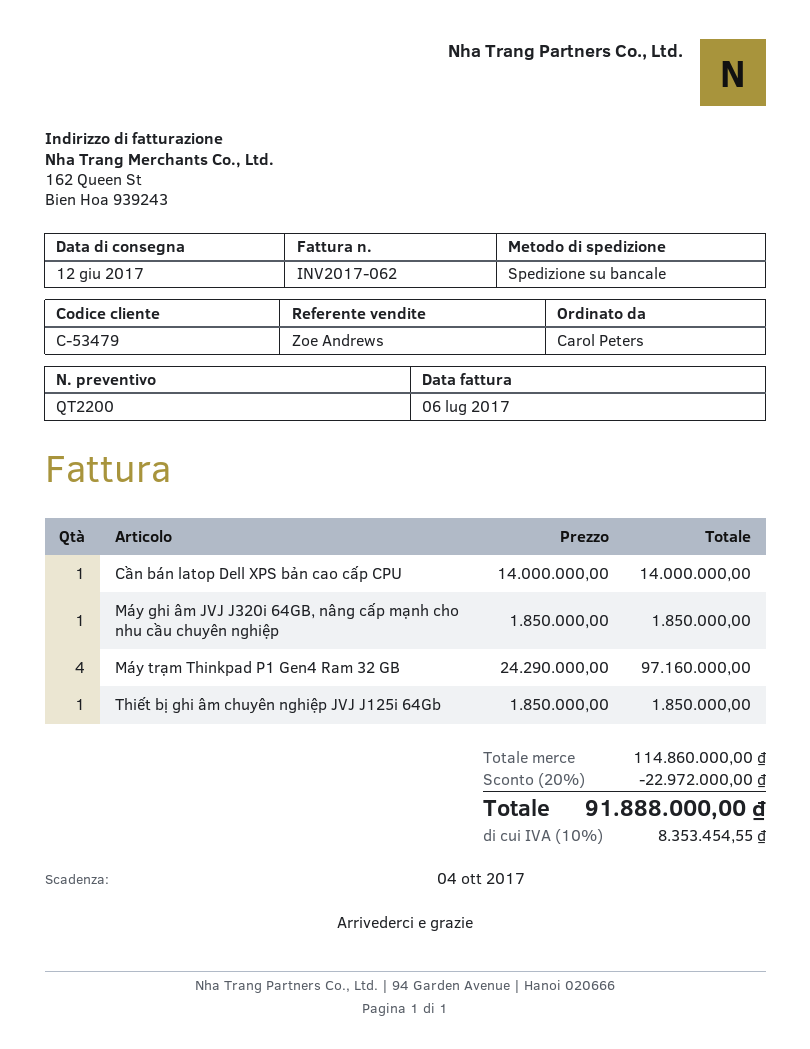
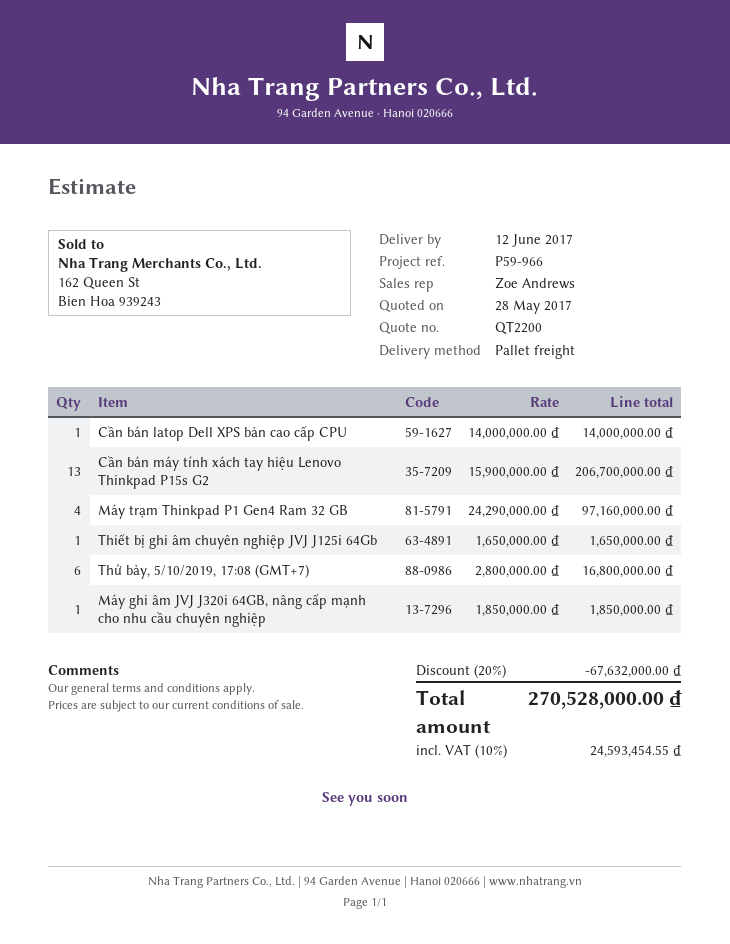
Thiết bị ghi âm chuyên nghiệp JVJ J125i 64Gb: 1 x 1850000.00 = 1850000.00 -> 1 x 1650000.00 = 1650000.00
Cần bán máy tính xách tay hiệu Lenovo Thinkpad P15s G2: none -> 13 x 15900000.00 = 206700000.00
Thứ bảy, 5/10/2019, 17:08 (GMT+7): none -> 6 x 2800000.00 = 16800000.00
discount: 20% = 22972000.00 -> 20% = 67632000.00
tax: 10% = 8353454.55 -> 10% = 24593454.55
total: 91888000.00 -> 270528000.00

